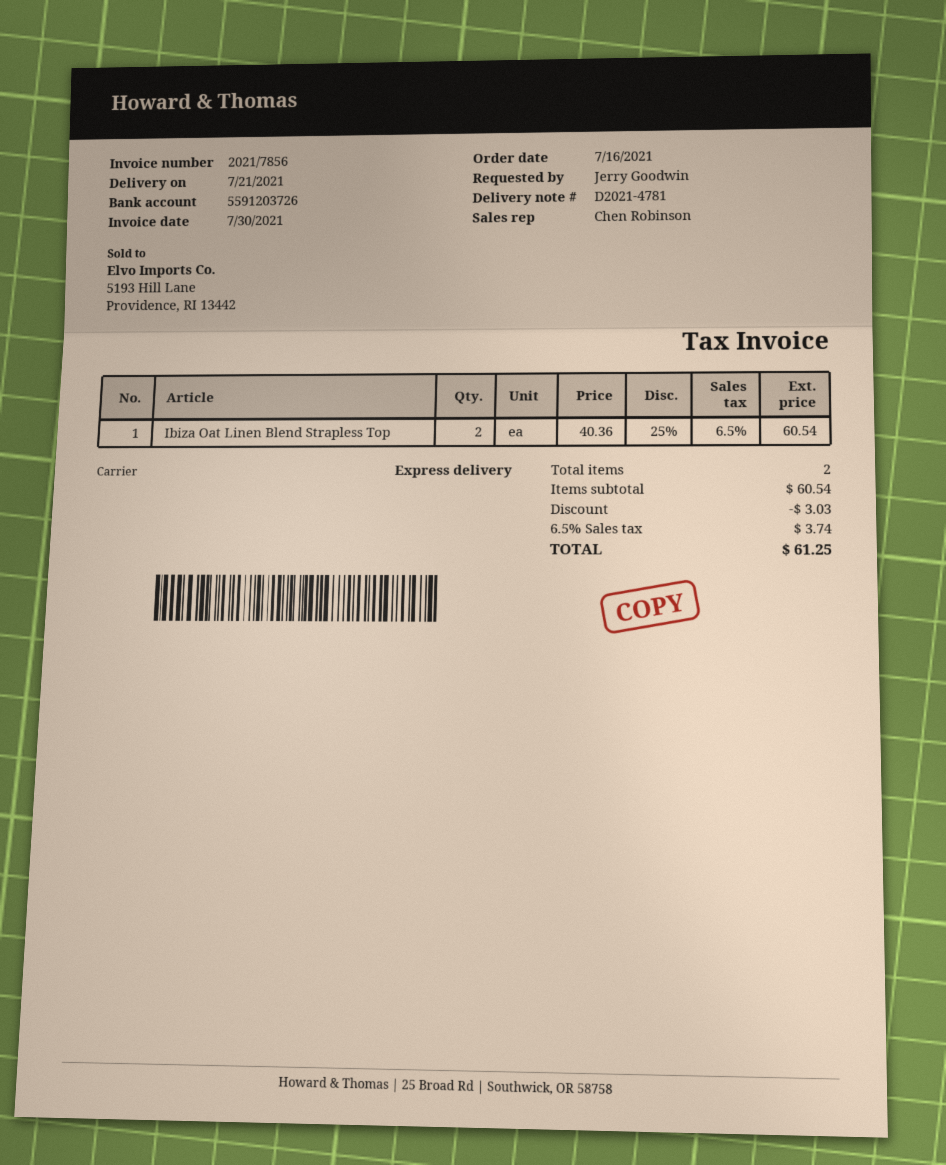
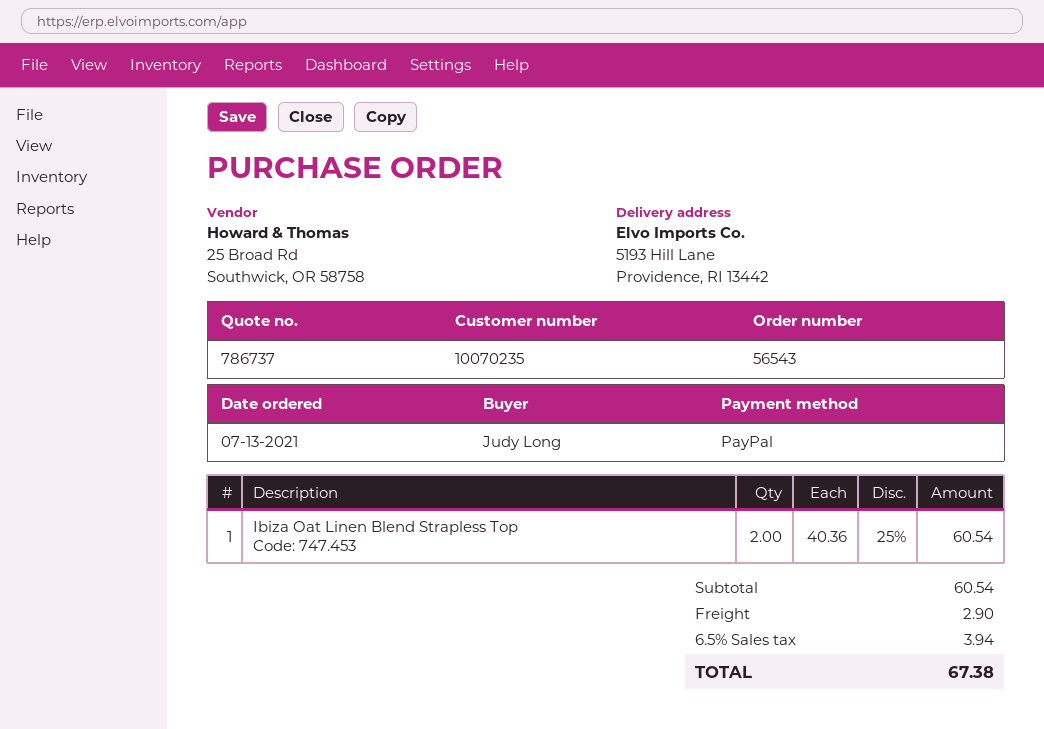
order date: 2021-07-16 -> 2021-07-13
ordered by: Jerry Goodwin -> Judy Long
discount: 3.03 -> none
shipping: none -> 2.90
tax: 6.5% = 3.74 -> 6.5% = 3.94
total: 61.25 -> 67.38

